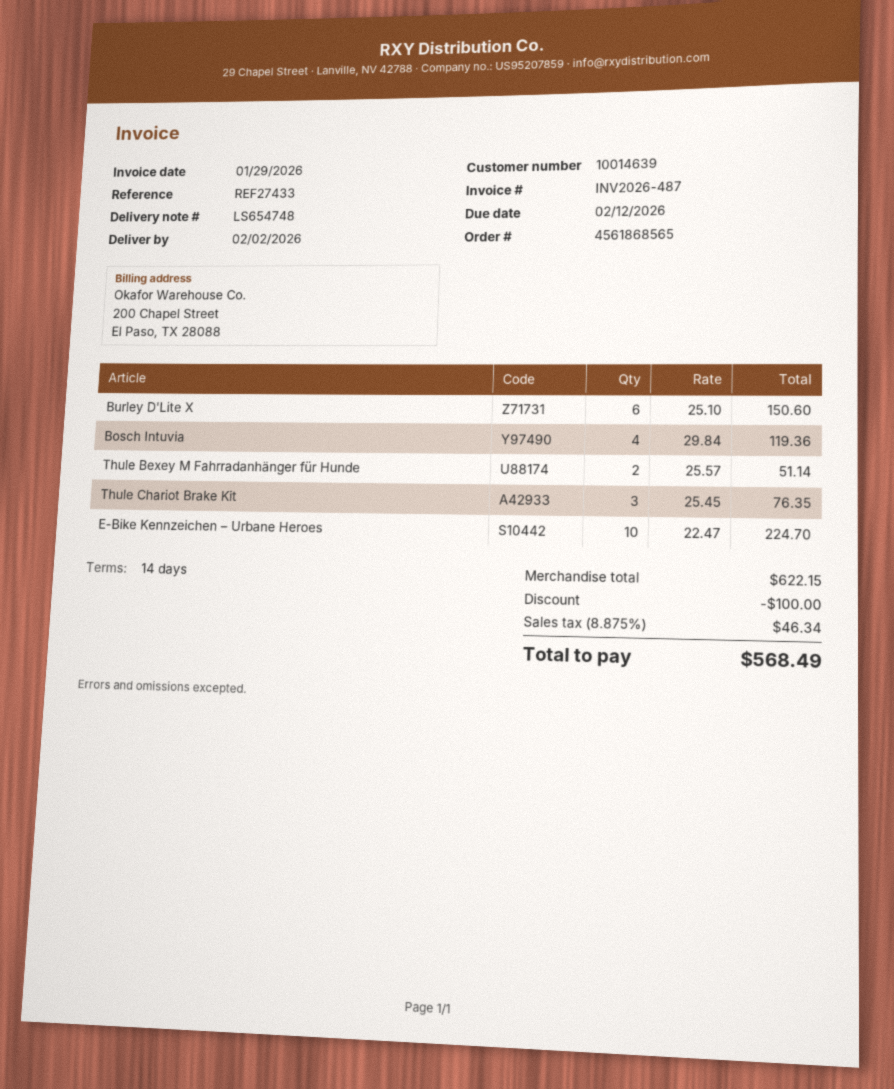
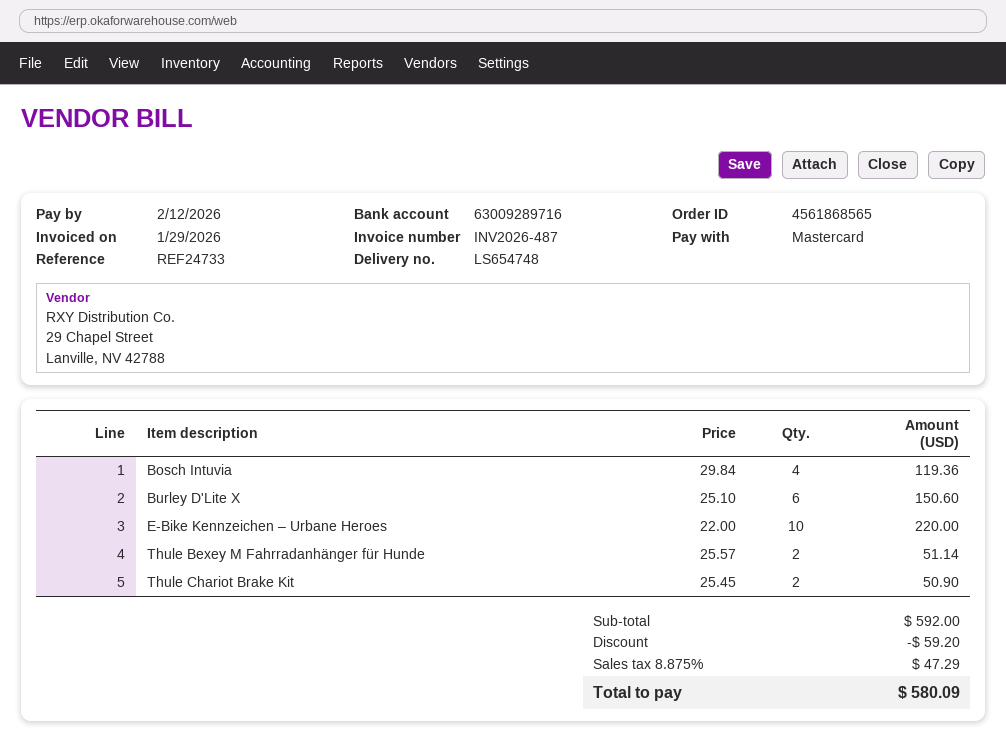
reference: REF27433 -> REF24733
Thule Chariot Brake Kit: 3 x 25.45 = 76.35 -> 2 x 25.45 = 50.90
E-Bike Kennzeichen – Urbane Heroes: 10 x 22.47 = 224.70 -> 10 x 22.00 = 220.00
subtotal: 622.15 -> 592.00
discount: 100.00 -> 59.20
tax: 8.875% = 46.34 -> 8.875% = 47.29
total: 568.49 -> 580.09

